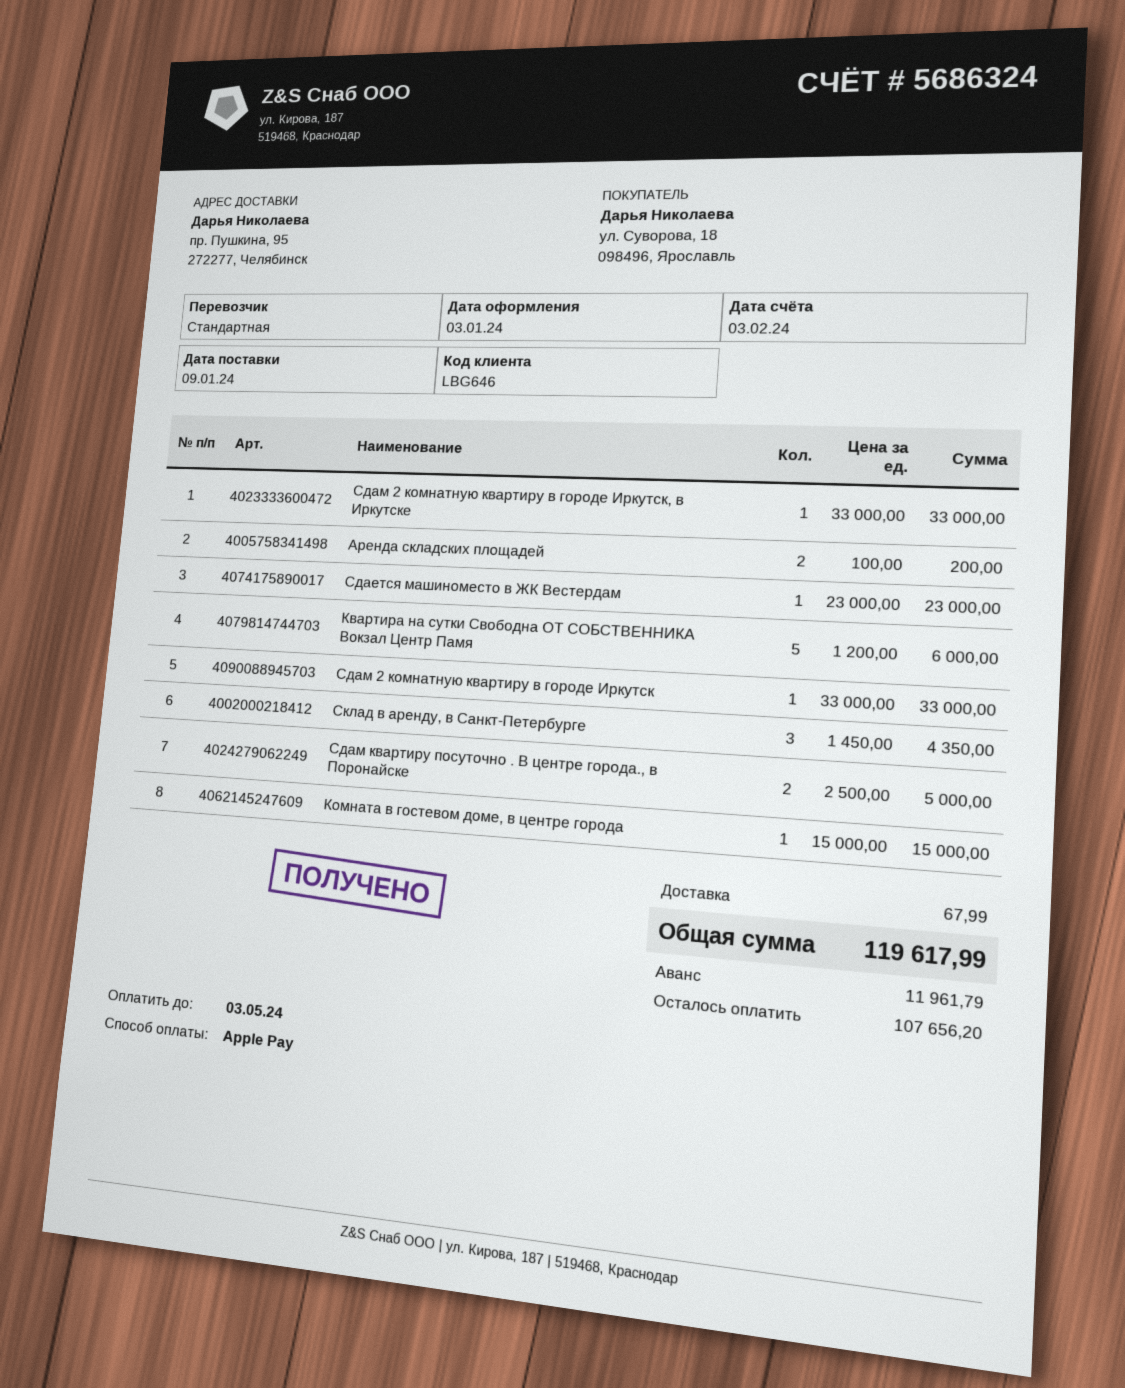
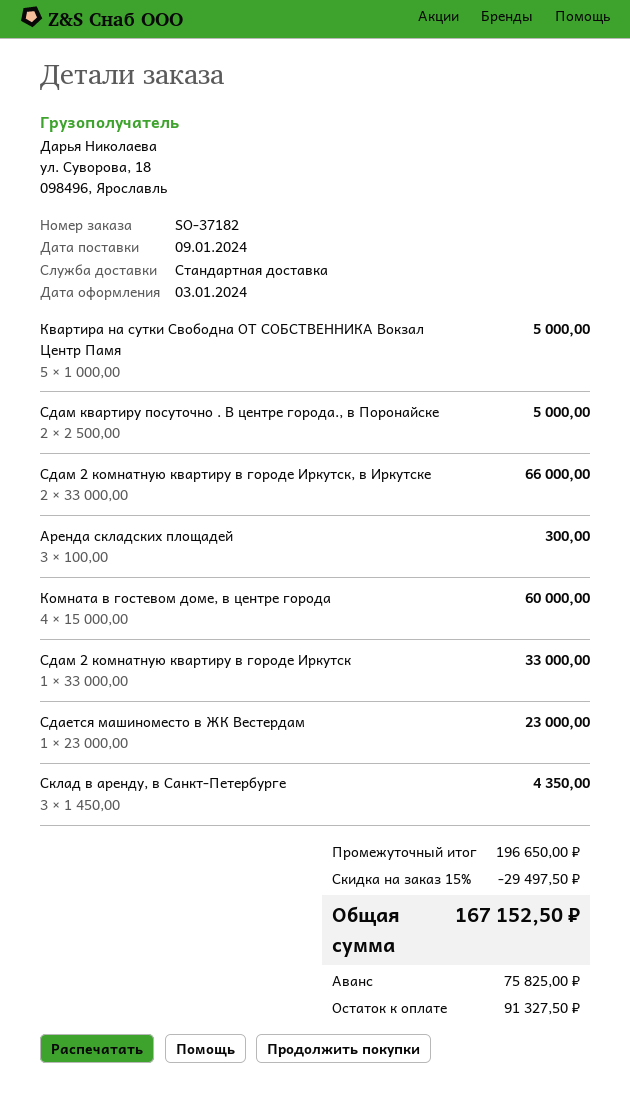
ship to: пр. Пушкина, 95, 272277, Челябинск -> ул. Суворова, 18, 098496, Ярославль
Сдам 2 комнатную квартиру в городе Иркутск, в Иркутске: 1 x 33000.00 = 33000.00 -> 2 x 33000.00 = 66000.00
Аренда складских площадей: 2 x 100.00 = 200.00 -> 3 x 100.00 = 300.00
Квартира на сутки Свободна ОТ СОБСТВЕННИКА Вокзал Центр Памя: 5 x 1200.00 = 6000.00 -> 5 x 1000.00 = 5000.00
Комната в гостевом доме, в центре города: 1 x 15000.00 = 15000.00 -> 4 x 15000.00 = 60000.00
discount: none -> 15% = 29497.50
shipping: 67.99 -> none
total: 119617.99 -> 167152.50
deposit: 11961.79 -> 75825.00
balance: 107656.20 -> 91327.50

